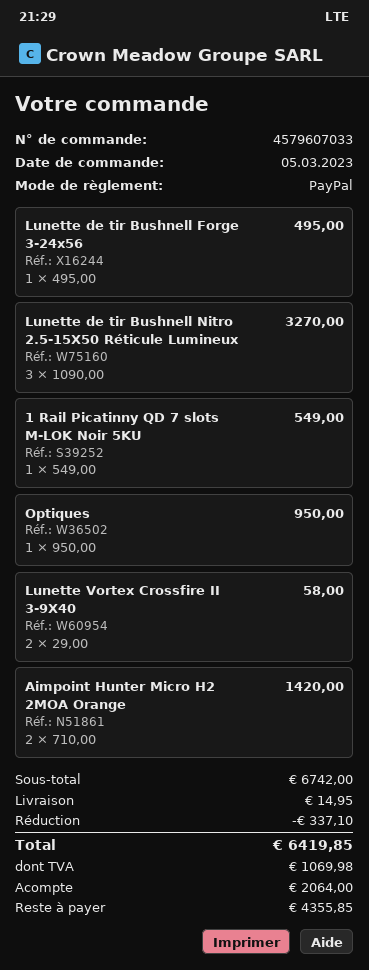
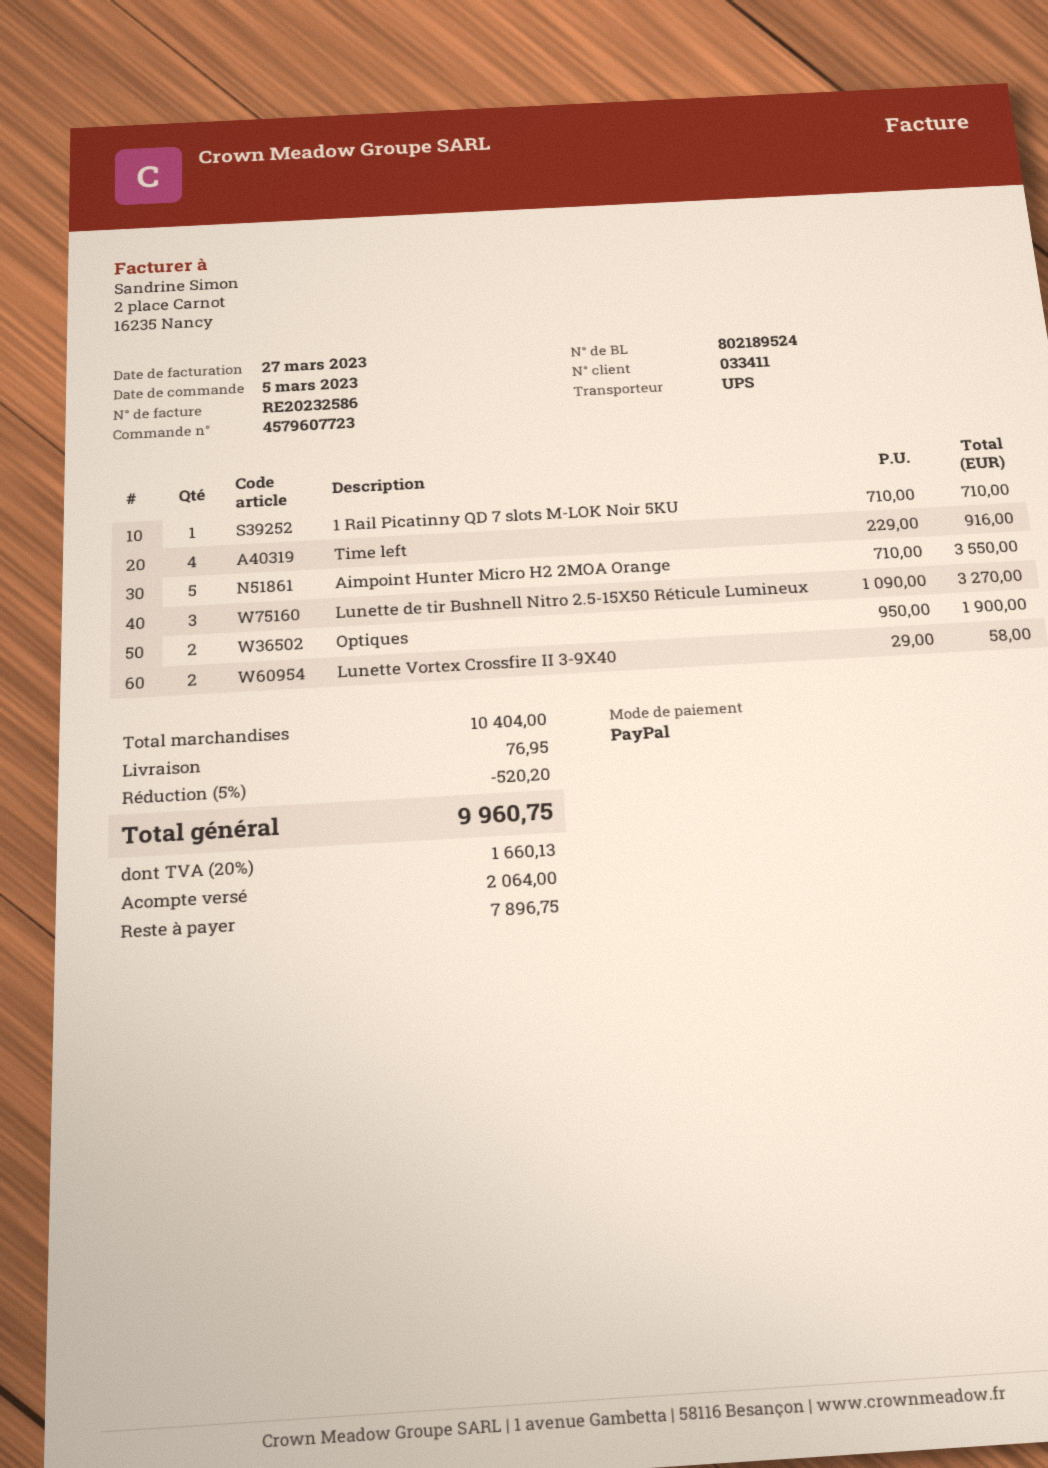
order number: 4579607033 -> 4579607723
Lunette de tir Bushnell Forge 3-24x56: 1 x 495.00 = 495.00 -> none
1 Rail Picatinny QD 7 slots M-LOK Noir 5KU: 1 x 549.00 = 549.00 -> 1 x 710.00 = 710.00
Optiques: 1 x 950.00 = 950.00 -> 2 x 950.00 = 1900.00
Aimpoint Hunter Micro H2 2MOA Orange: 2 x 710.00 = 1420.00 -> 5 x 710.00 = 3550.00
Time left: none -> 4 x 229.00 = 916.00
subtotal: 6742.00 -> 10404.00
discount: 337.10 -> 520.20
shipping: 14.95 -> 76.95
tax: 1069.98 -> 1660.13
total: 6419.85 -> 9960.75
balance: 4355.85 -> 7896.75

